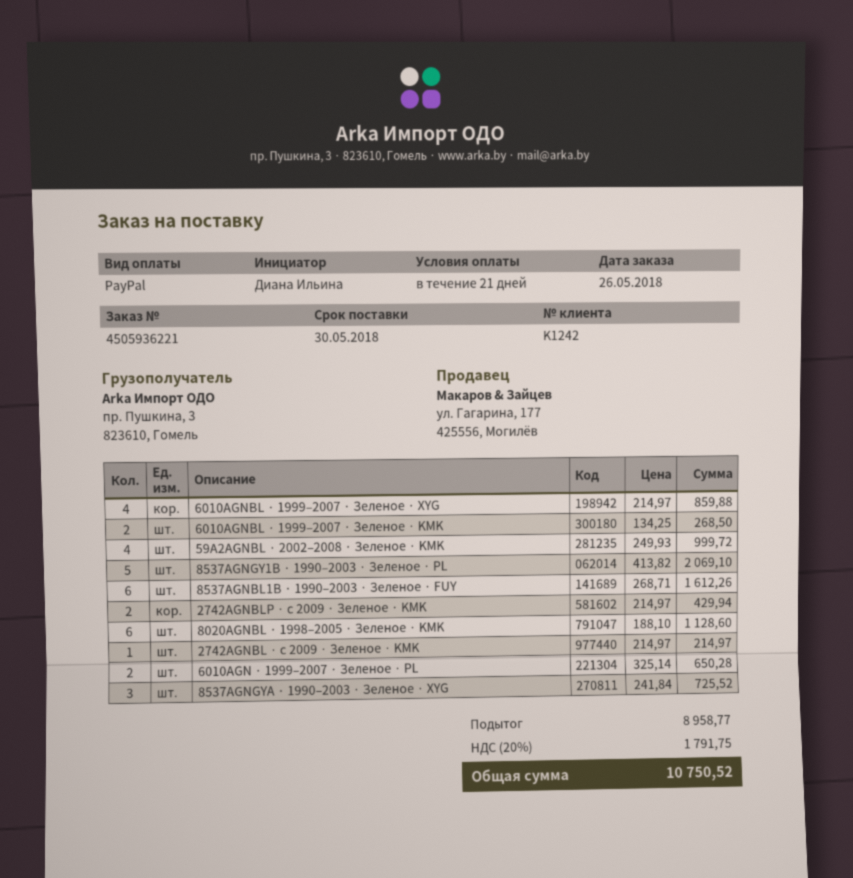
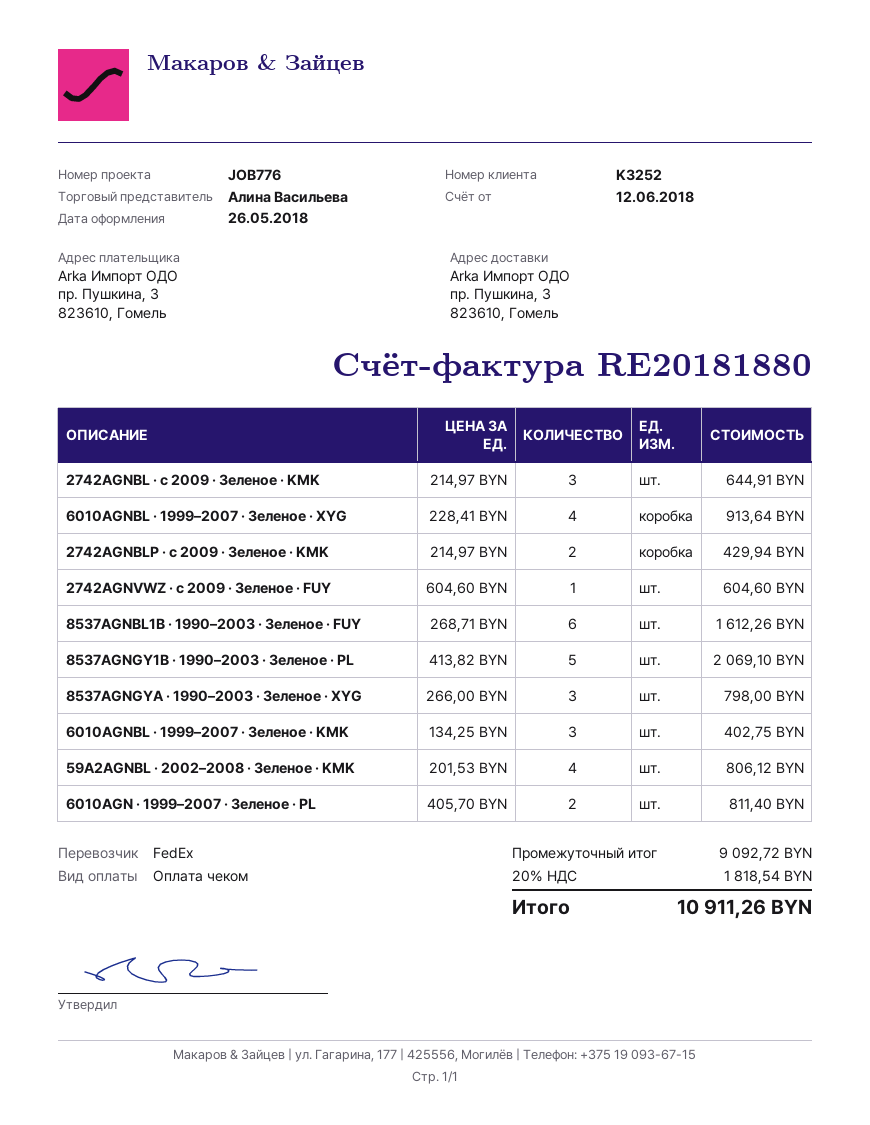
customer number: K1242 -> K3252
payment method: PayPal -> cheque
6010AGNBL · 1999–2007 · Зеленое · XYG: 4 x 214.97 = 859.88 -> 4 x 228.41 = 913.64
6010AGNBL · 1999–2007 · Зеленое · KMK: 2 x 134.25 = 268.50 -> 3 x 134.25 = 402.75
59A2AGNBL · 2002–2008 · Зеленое · KMK: 4 x 249.93 = 999.72 -> 4 x 201.53 = 806.12
8020AGNBL · 1998–2005 · Зеленое · KMK: 6 x 188.10 = 1128.60 -> none
2742AGNBL · с 2009 · Зеленое · KMK: 1 x 214.97 = 214.97 -> 3 x 214.97 = 644.91
6010AGN · 1999–2007 · Зеленое · PL: 2 x 325.14 = 650.28 -> 2 x 405.70 = 811.40
8537AGNGYA · 1990–2003 · Зеленое · XYG: 3 x 241.84 = 725.52 -> 3 x 266.00 = 798.00
2742AGNVWZ · с 2009 · Зеленое · FUY: none -> 1 x 604.60 = 604.60
subtotal: 8958.77 -> 9092.72
tax: 20% = 1791.75 -> 20% = 1818.54
total: 10750.52 -> 10911.26

